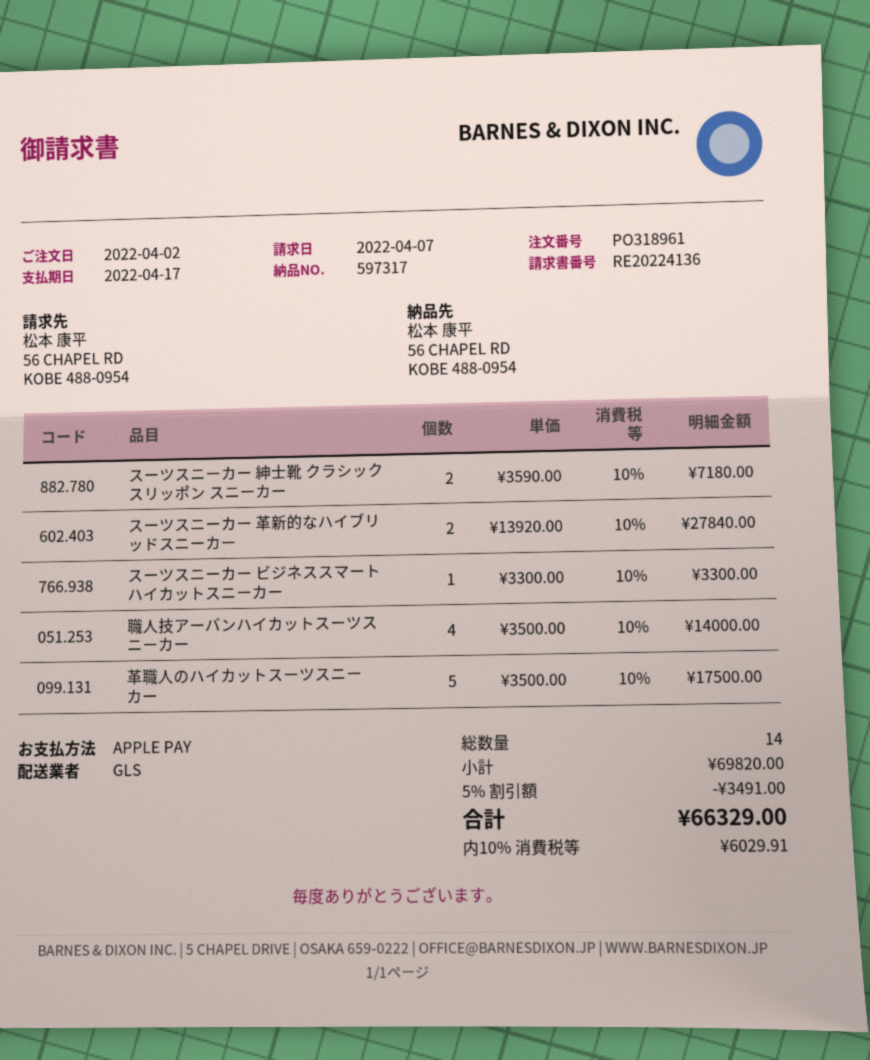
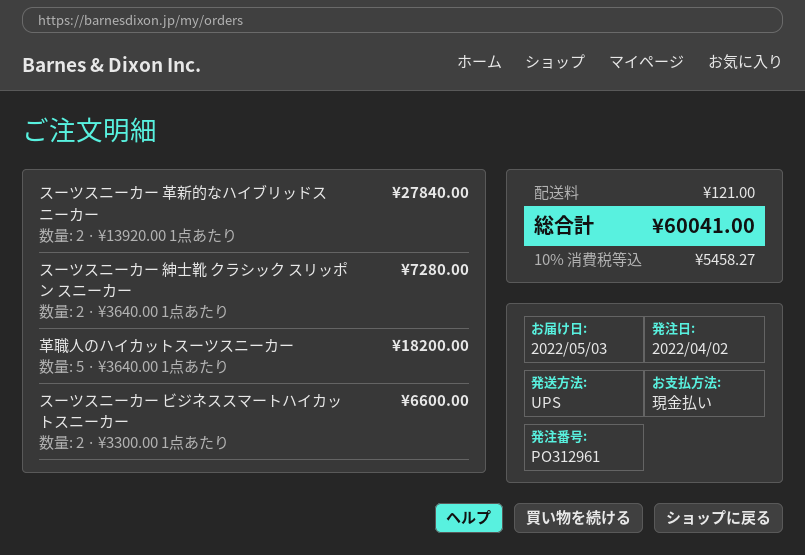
order number: PO318961 -> PO312961
payment method: Apple Pay -> cash
shipping method: GLS -> UPS
スーツスニーカー 紳士靴 クラシック スリッポン スニーカー: 2 x 3590.00 = 7180.00 -> 2 x 3640.00 = 7280.00
スーツスニーカー ビジネススマートハイカットスニーカー: 1 x 3300.00 = 3300.00 -> 2 x 3300.00 = 6600.00
職人技アーバンハイカットスーツスニーカー: 4 x 3500.00 = 14000.00 -> none
革職人のハイカットスーツスニーカー: 5 x 3500.00 = 17500.00 -> 5 x 3640.00 = 18200.00
discount: 5% = 3491.00 -> none
shipping: none -> 121.00
tax: 10% = 6029.91 -> 10% = 5458.27
total: 66329.00 -> 60041.00

